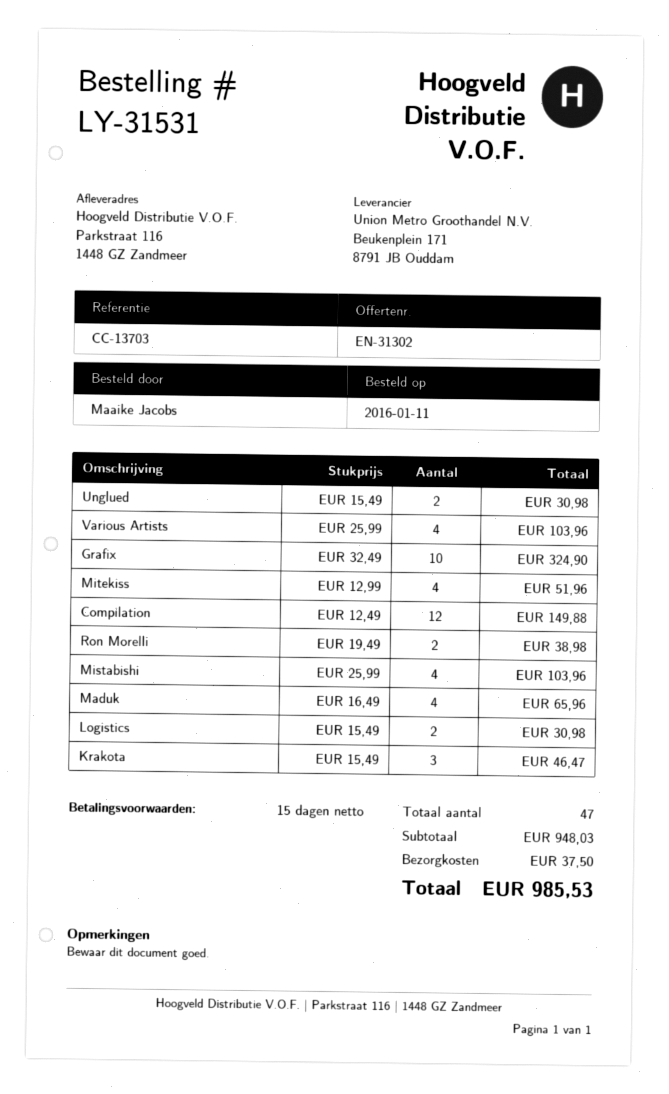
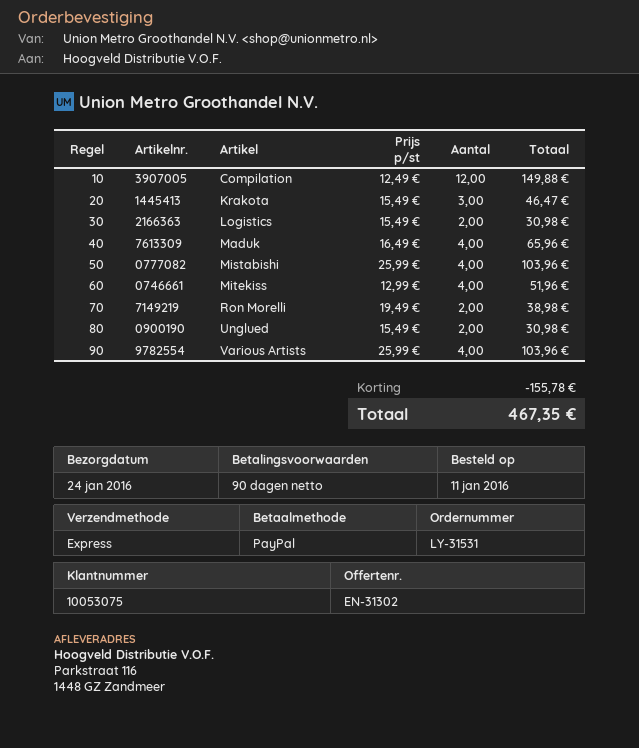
payment terms: 15 days -> 90 days
Grafix: 10 x 32.49 = 324.90 -> none
discount: none -> 155.78
shipping: 37.50 -> none
total: 985.53 -> 467.35

